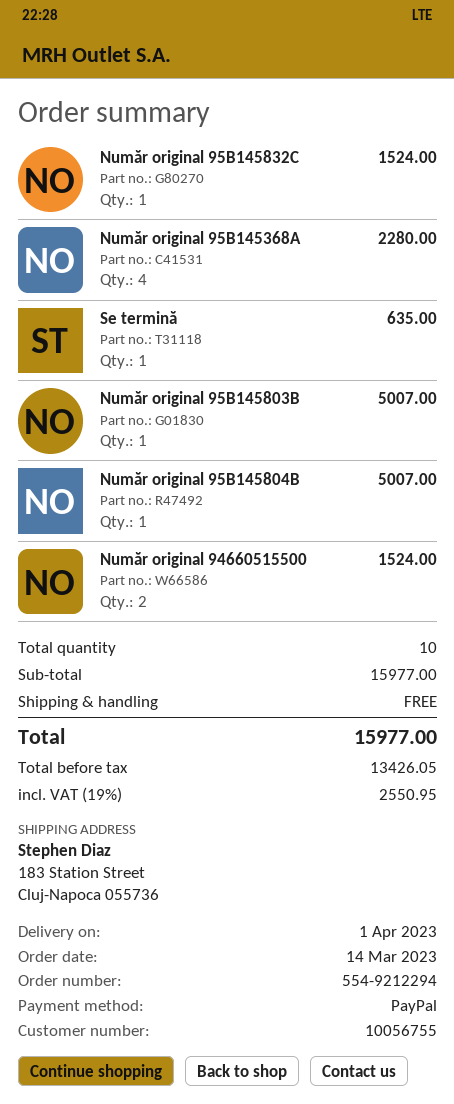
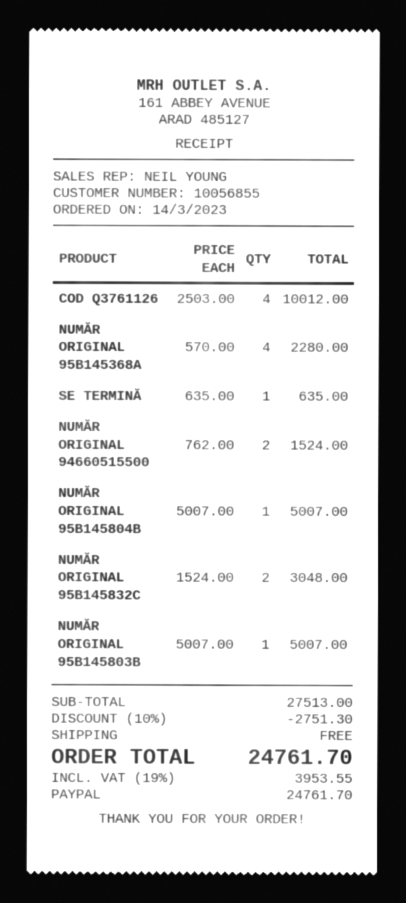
customer number: 10056755 -> 10056855
Număr original 95B145832C: 1 for 1524.00 -> 2 for 3048.00
COD Q3761126: none -> 4 for 10012.00
subtotal: 15977.00 -> 27513.00
discount: none -> 10% = 2751.30
tax: 19% = 2550.95 -> 19% = 3953.55
total: 15977.00 -> 24761.70

